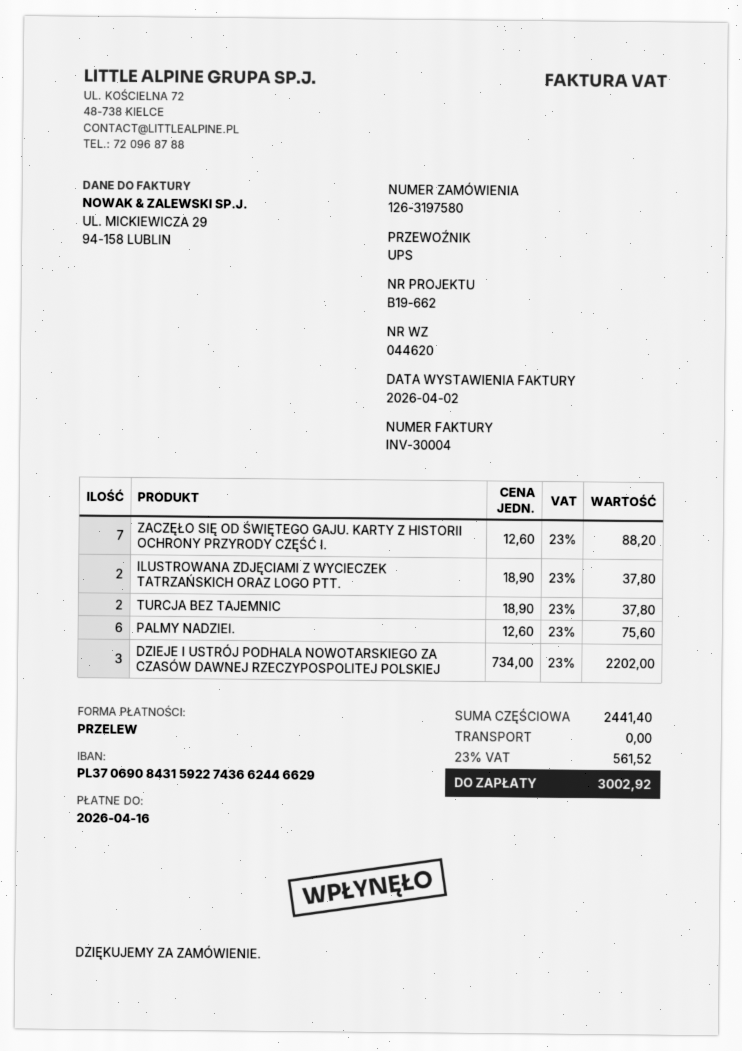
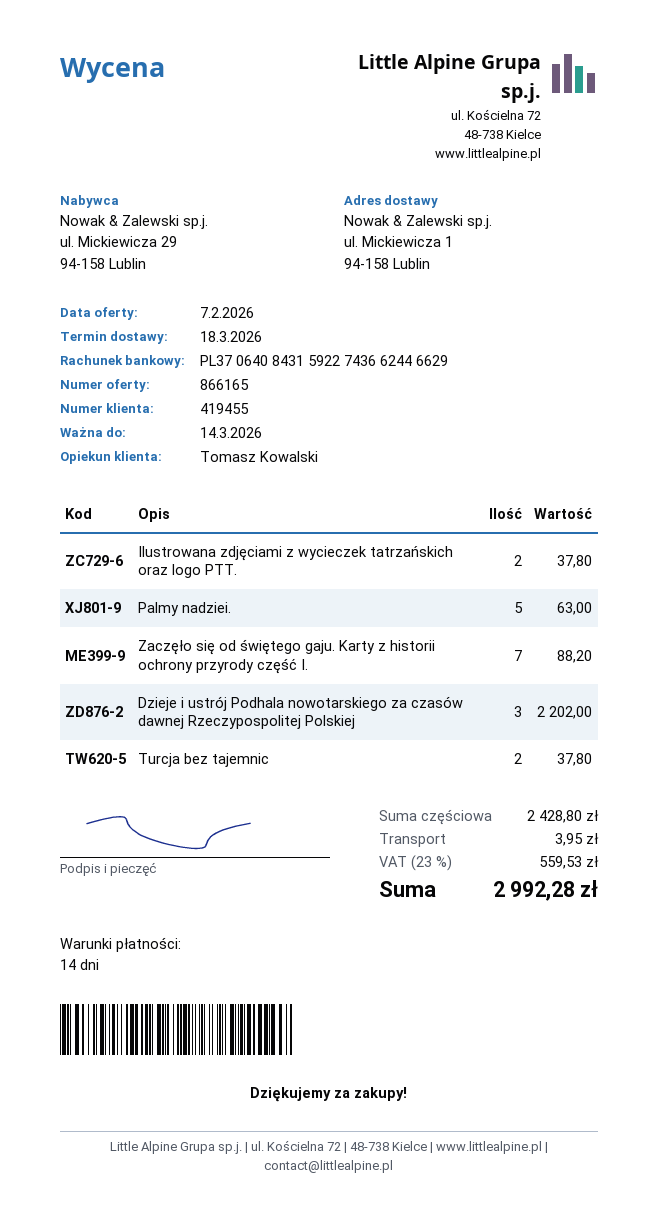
bank account: PL37069084315922743662446629 -> PL37064084315922743662446629
PALMY NADZIEI.: 6 for 75.60 -> 5 for 63.00
subtotal: 2441.40 -> 2428.80
shipping: 0.00 -> 3.95
tax: 23% = 561.52 -> 23% = 559.53
total: 3002.92 -> 2992.28

